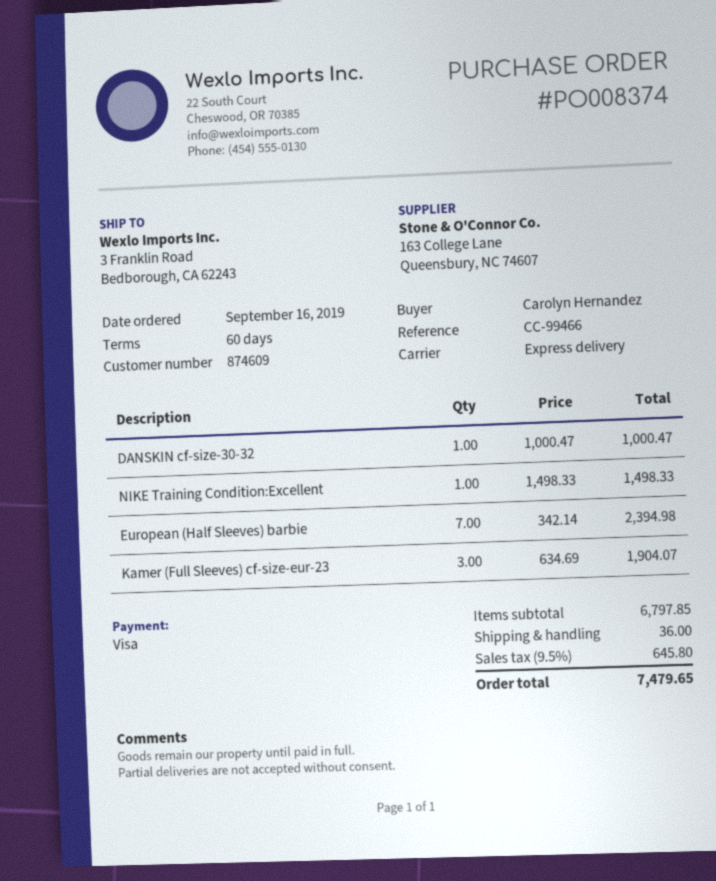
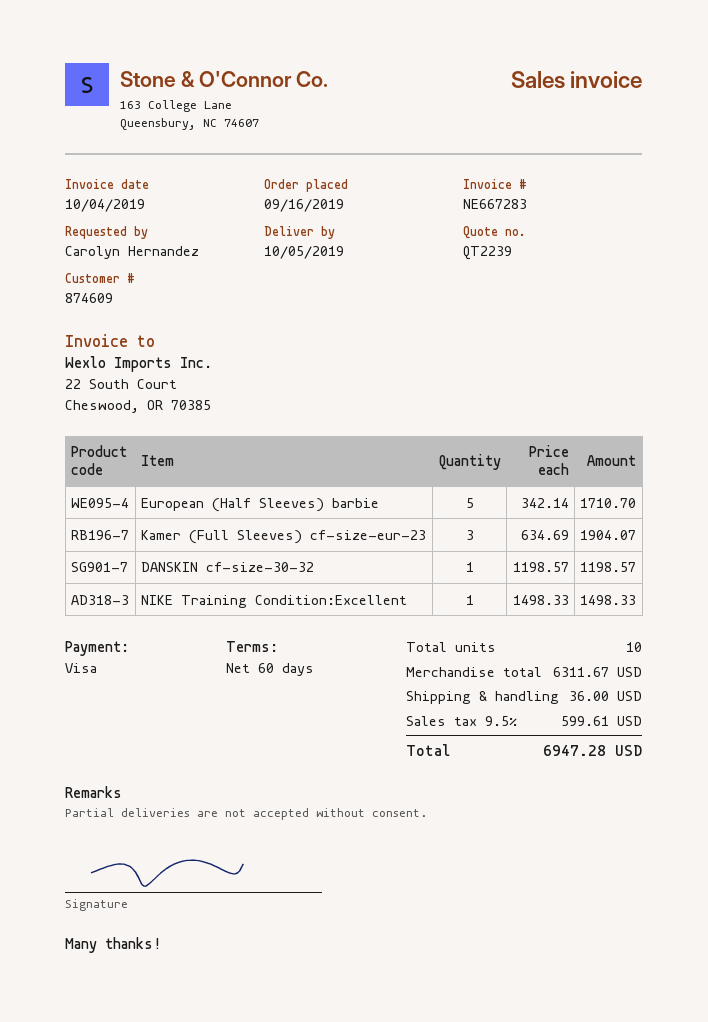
DANSKIN cf-size-30-32: 1 x 1000.47 = 1000.47 -> 1 x 1198.57 = 1198.57
European (Half Sleeves) barbie: 7 x 342.14 = 2394.98 -> 5 x 342.14 = 1710.70
subtotal: 6797.85 -> 6311.67
tax: 9.5% = 645.80 -> 9.5% = 599.61
total: 7479.65 -> 6947.28

